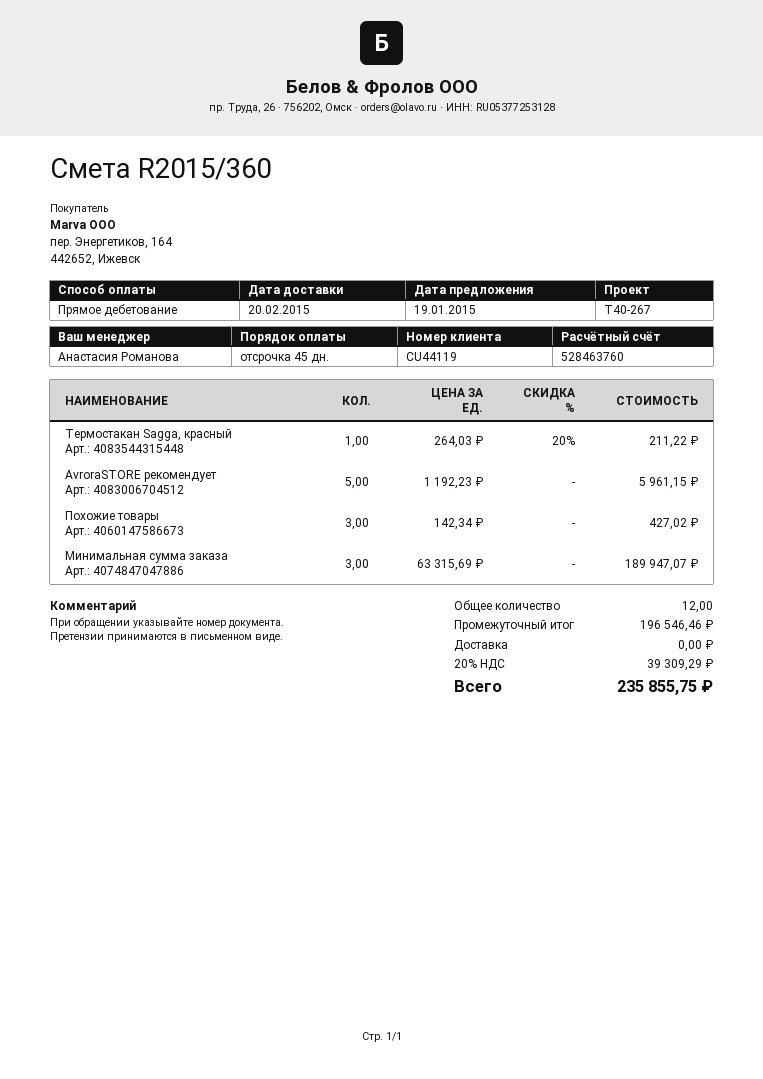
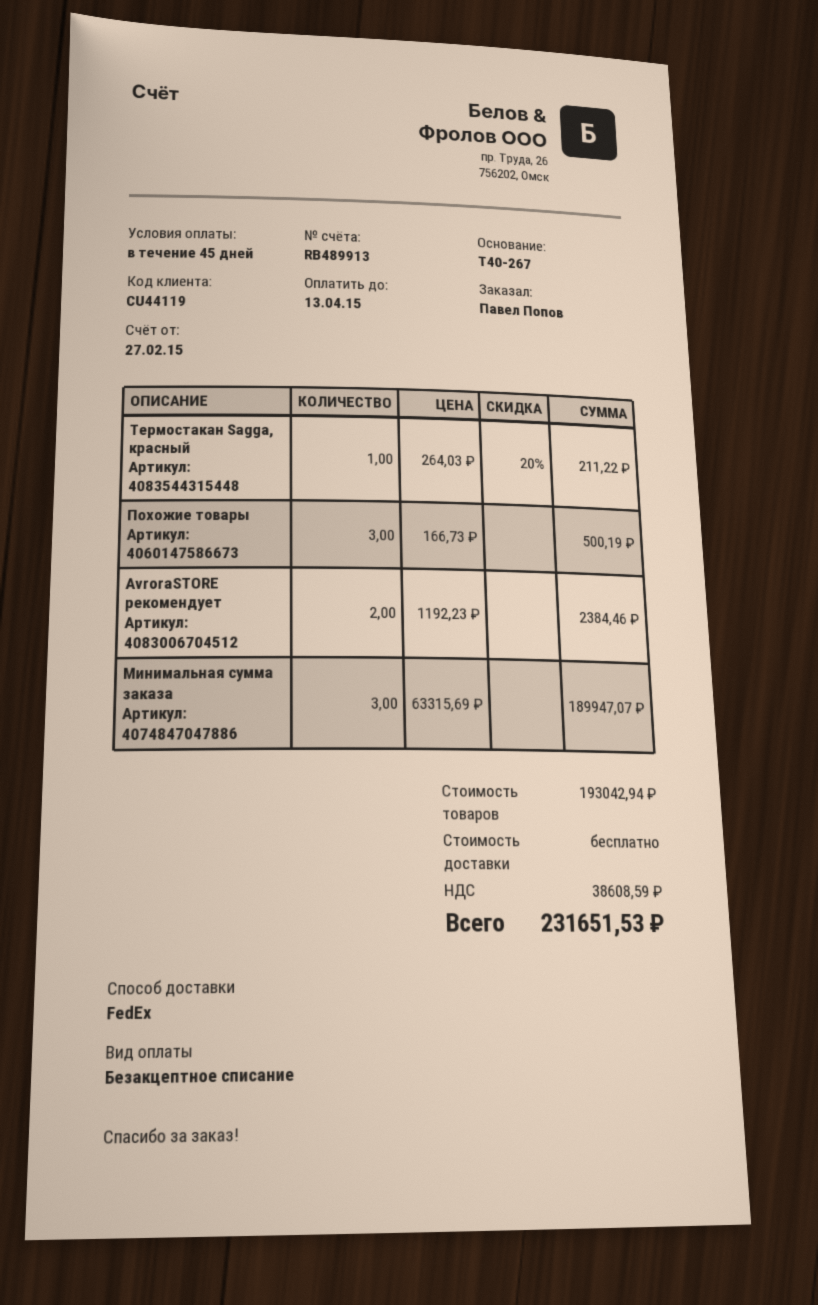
AvroraSTORE рекомендует: 5 x 1192.23 = 5961.15 -> 2 x 1192.23 = 2384.46
Похожие товары: 3 x 142.34 = 427.02 -> 3 x 166.73 = 500.19
subtotal: 196546.46 -> 193042.94
tax: 39309.29 -> 38608.59
total: 235855.75 -> 231651.53

